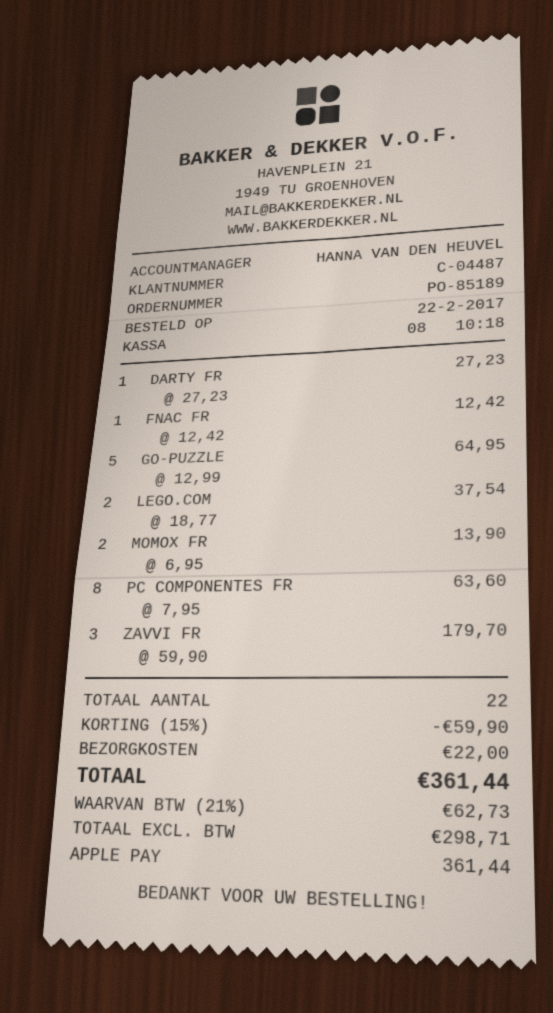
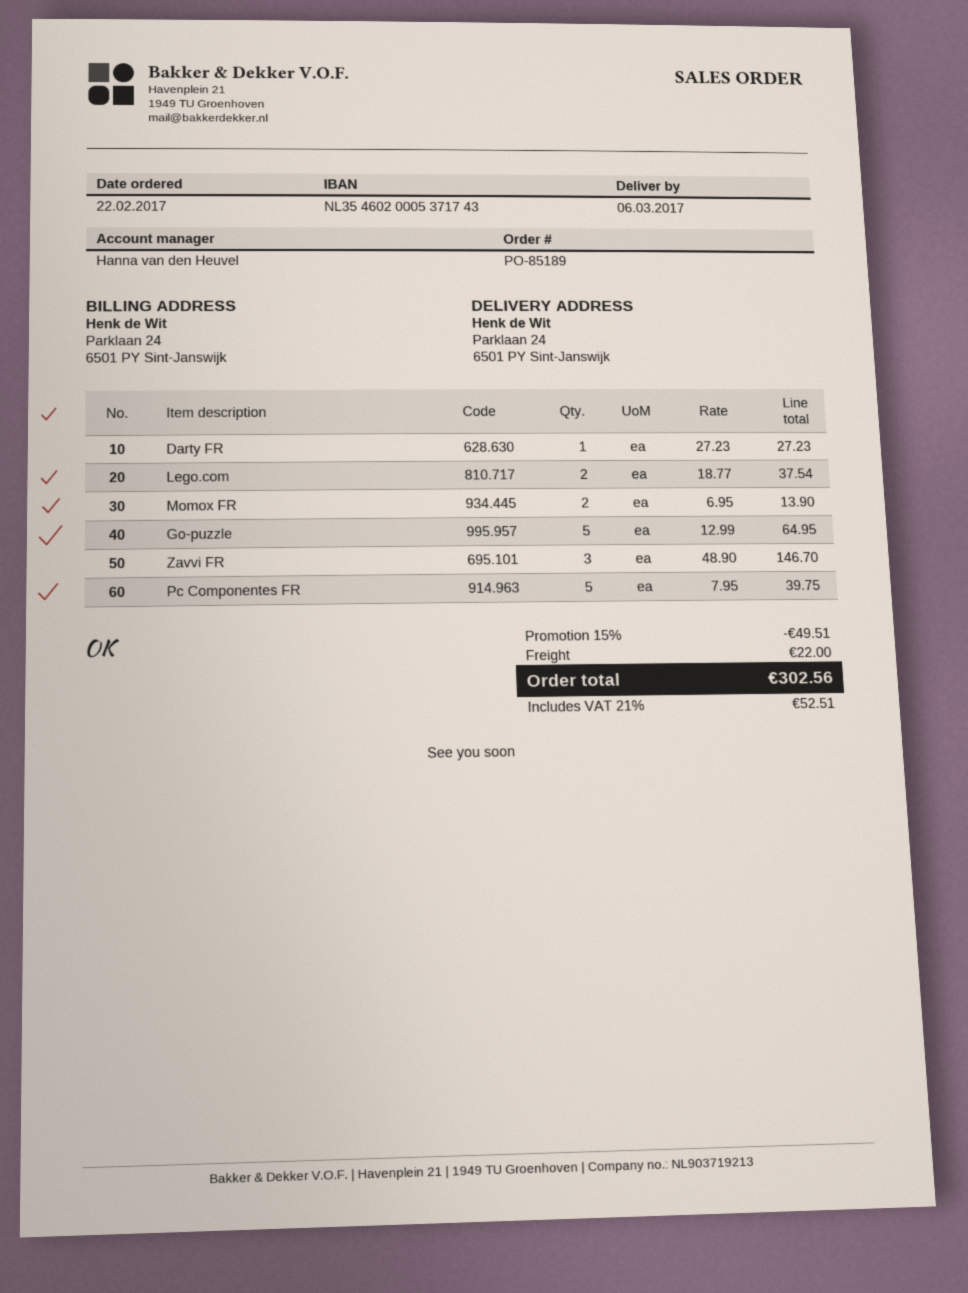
FNAC FR: 1 x 12.42 = 12.42 -> none
PC COMPONENTES FR: 8 x 7.95 = 63.60 -> 5 x 7.95 = 39.75
ZAVVI FR: 3 x 59.90 = 179.70 -> 3 x 48.90 = 146.70
discount: 15% = 59.90 -> 15% = 49.51
tax: 21% = 62.73 -> 21% = 52.51
total: 361.44 -> 302.56

